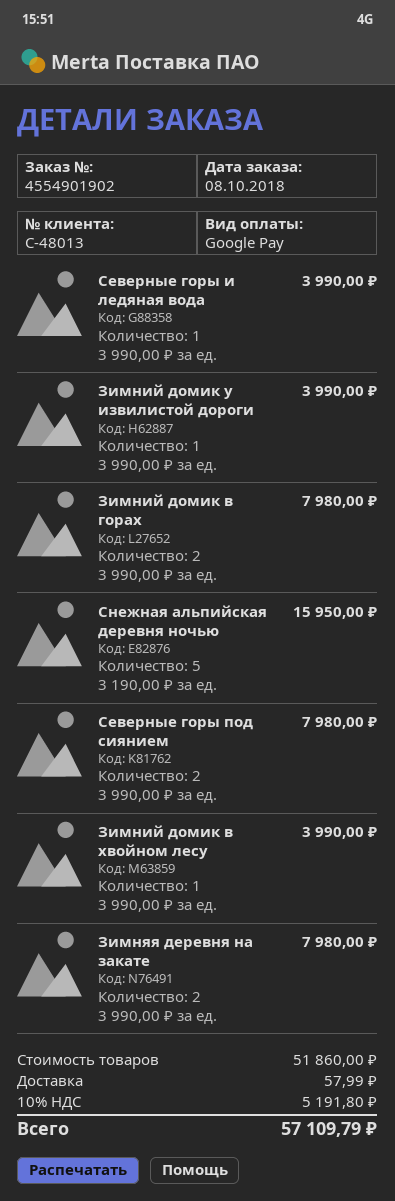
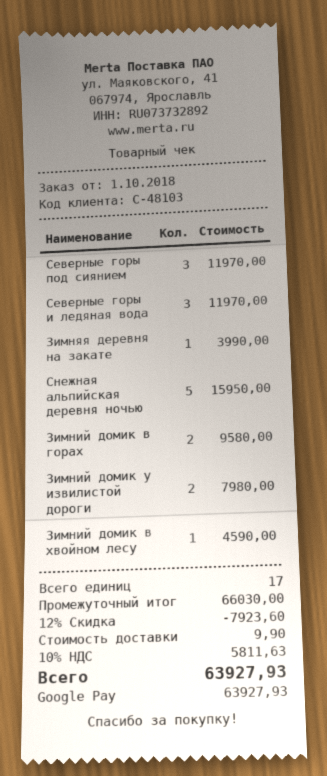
order date: 2018-10-08 -> 2018-10-01
customer number: C-48013 -> C-48103
Северные горы и ледяная вода: 1 for 3990.00 -> 3 for 11970.00
Зимний домик у извилистой дороги: 1 for 3990.00 -> 2 for 7980.00
Зимний домик в горах: 2 for 7980.00 -> 2 for 9580.00
Северные горы под сиянием: 2 for 7980.00 -> 3 for 11970.00
Зимний домик в хвойном лесу: 1 for 3990.00 -> 1 for 4590.00
Зимняя деревня на закате: 2 for 7980.00 -> 1 for 3990.00
subtotal: 51860.00 -> 66030.00
discount: none -> 12% = 7923.60
shipping: 57.99 -> 9.90
tax: 10% = 5191.80 -> 10% = 5811.63
total: 57109.79 -> 63927.93

